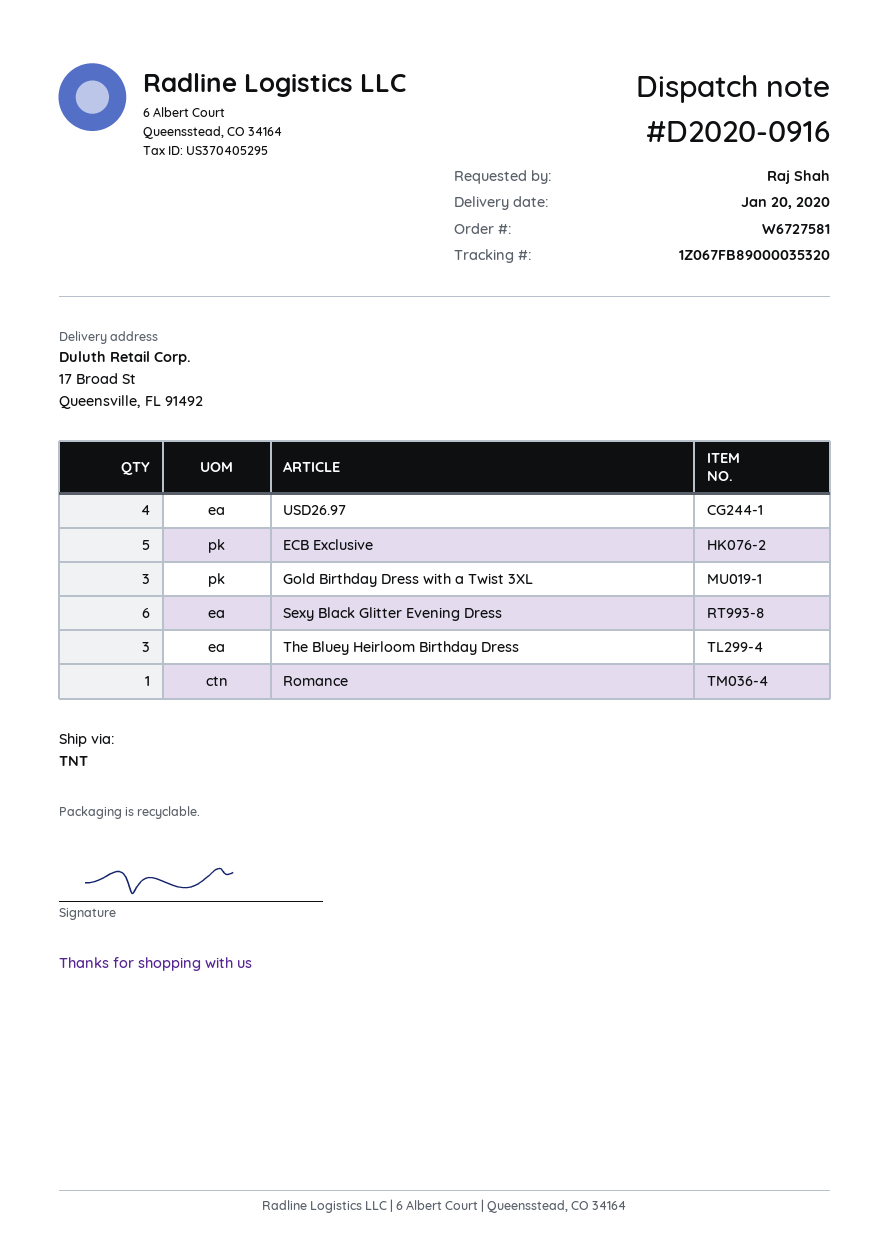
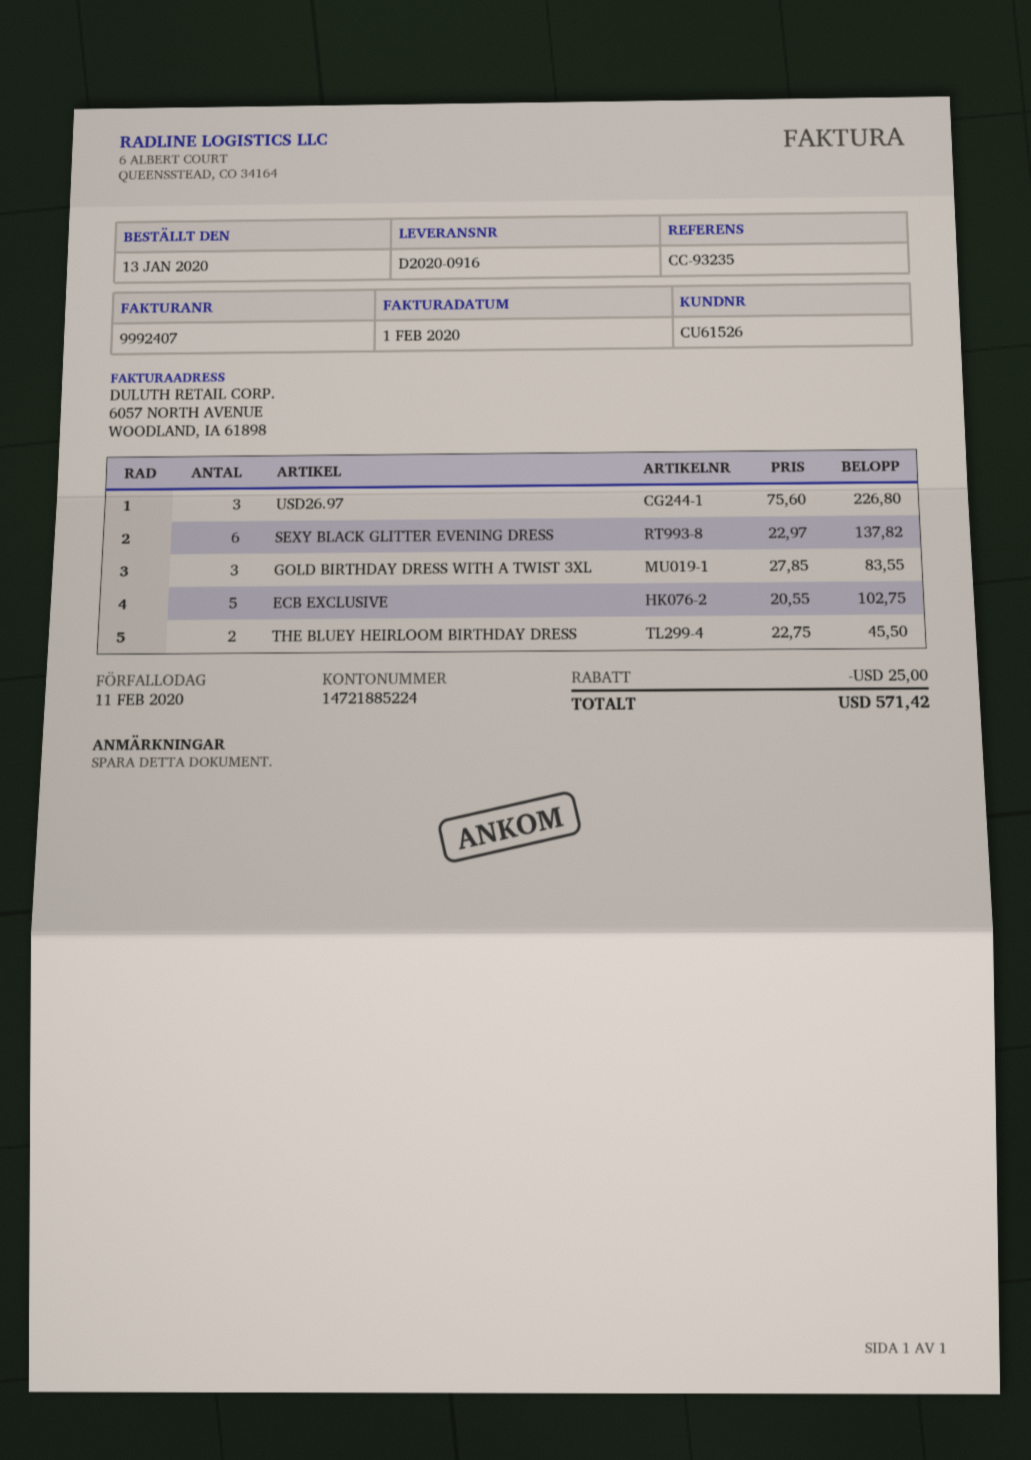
USD26.97: 4 -> 3
The Bluey Heirloom Birthday Dress: 3 -> 2
Romance: 1 -> none

